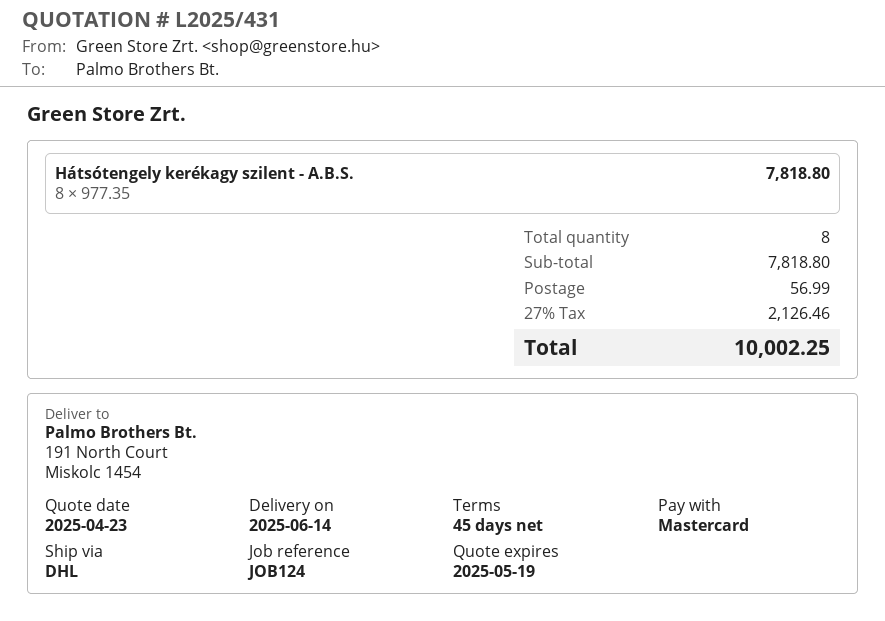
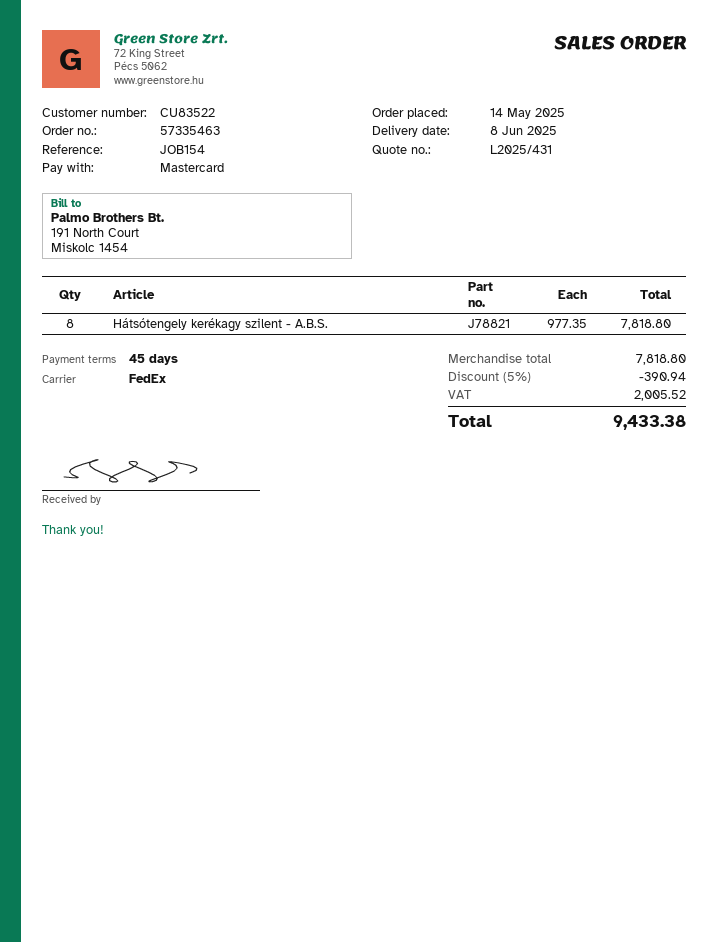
delivery date: 2025-06-14 -> 2025-06-08
reference: JOB124 -> JOB154
shipping method: DHL -> FedEx
discount: none -> 5% = 390.94
shipping: 56.99 -> none
tax: 2126.46 -> 2005.52
total: 10002.25 -> 9433.38

